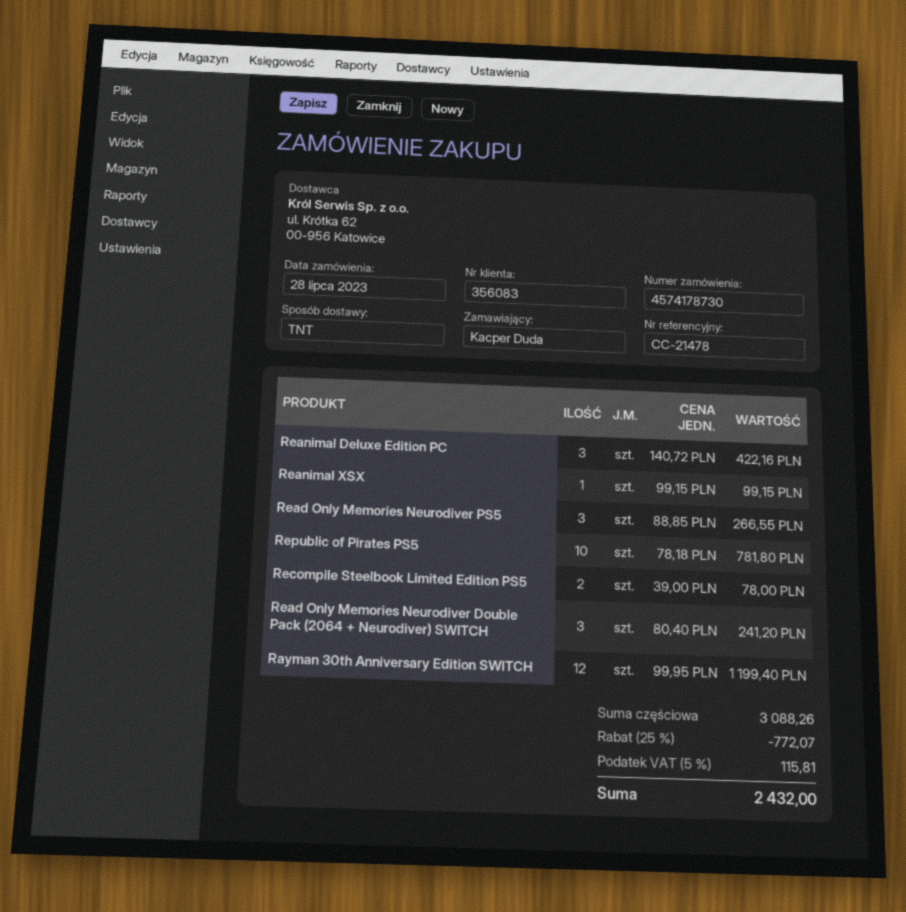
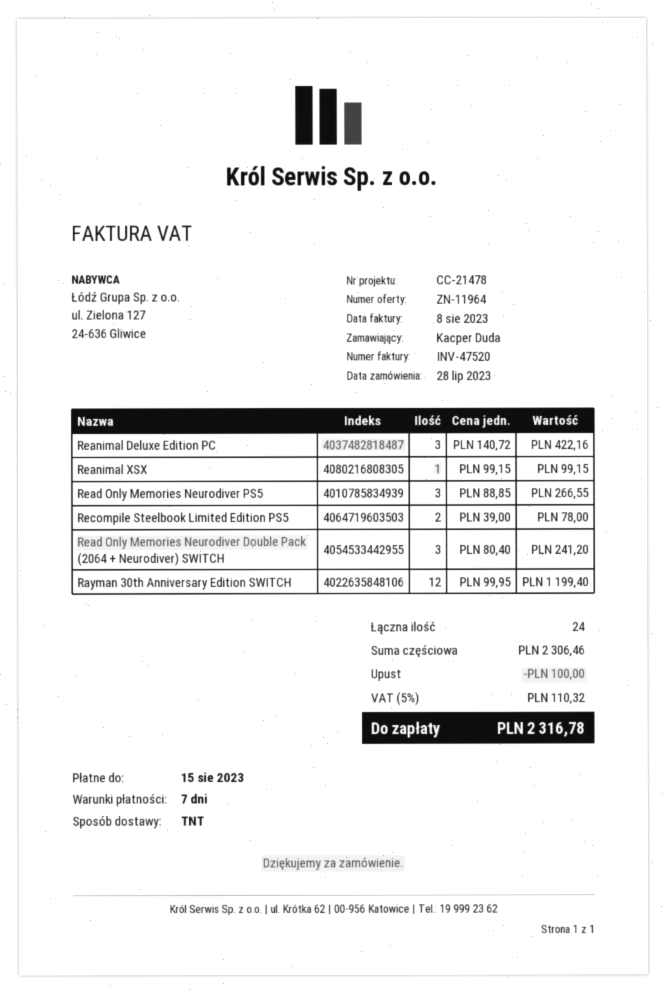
Republic of Pirates PS5: 10 x 78.18 = 781.80 -> none
subtotal: 3088.26 -> 2306.46
discount: 772.07 -> 100.00
tax: 5% = 115.81 -> 5% = 110.32
total: 2432.00 -> 2316.78

